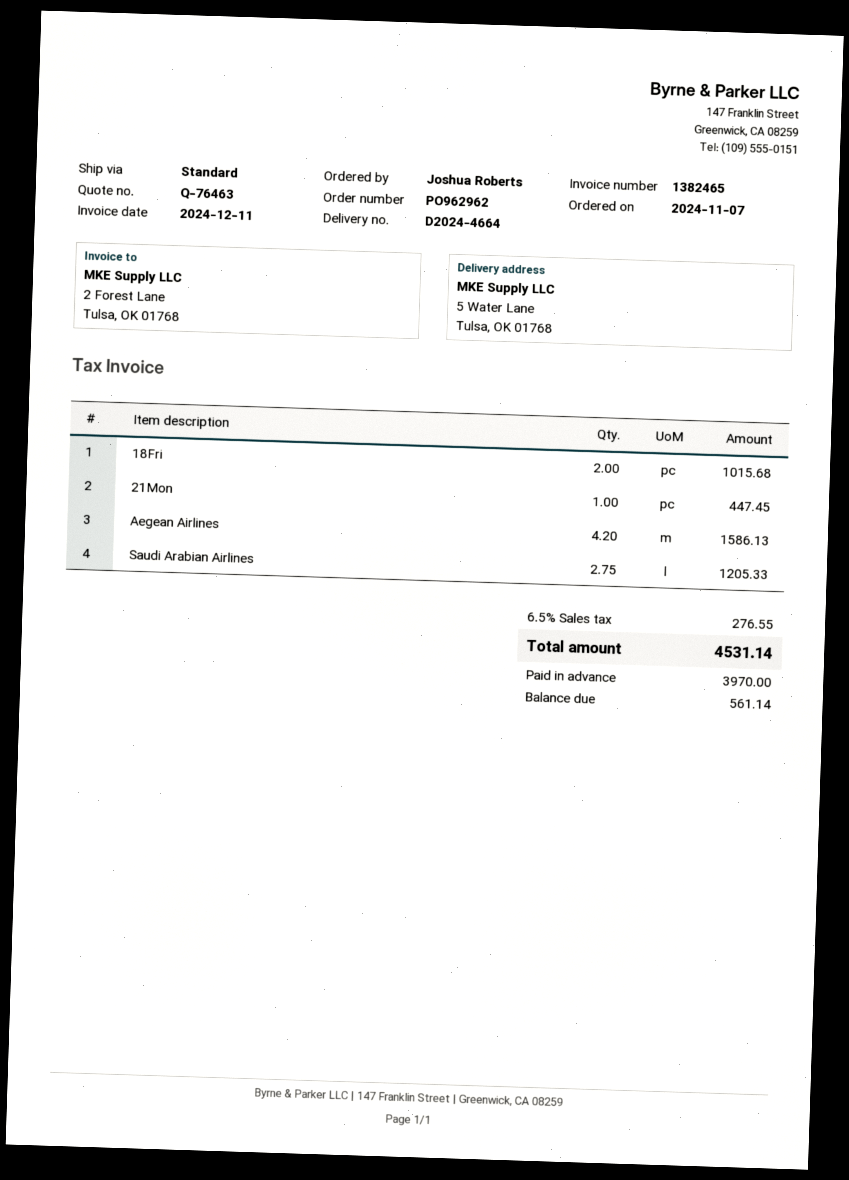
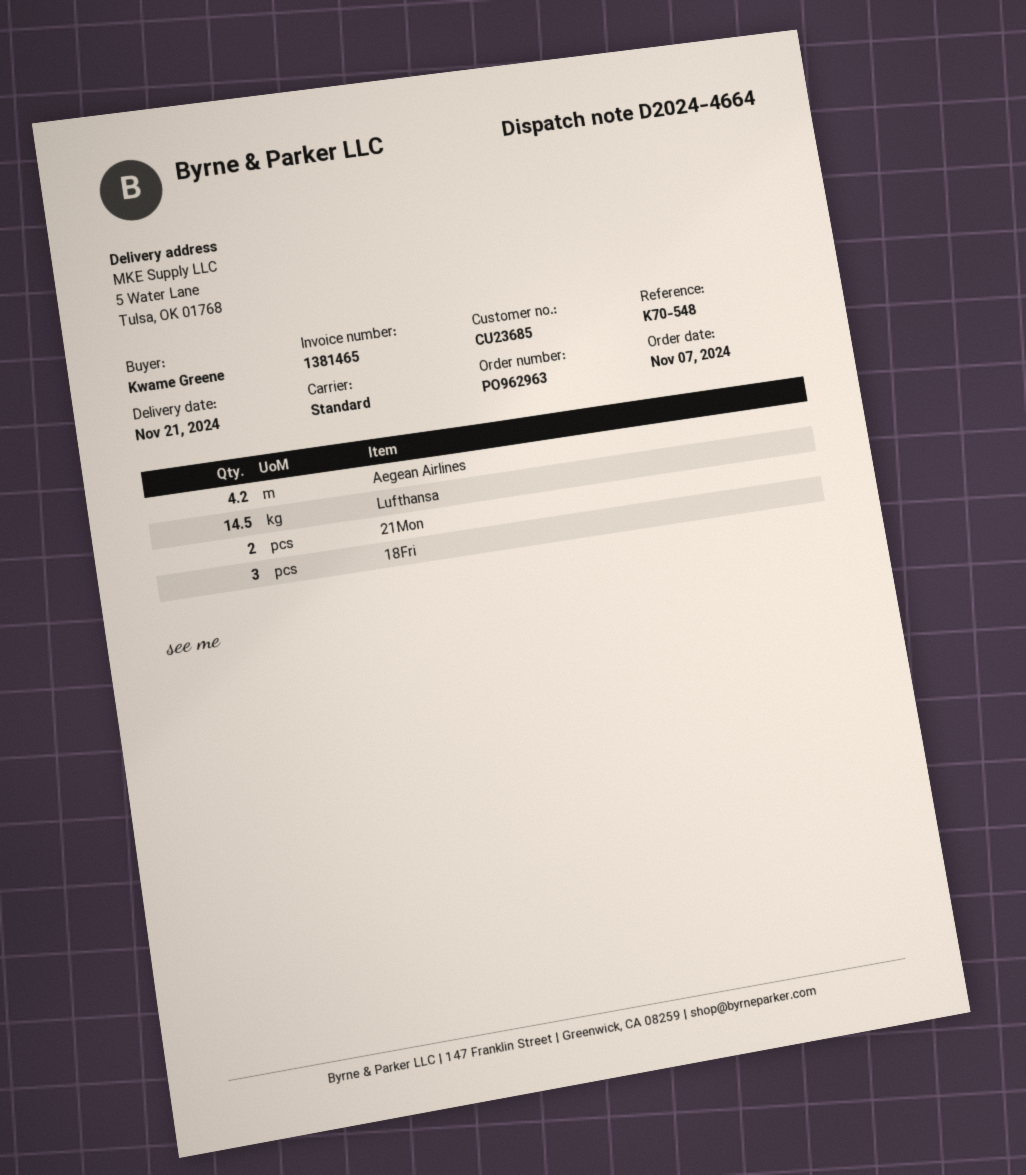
order number: PO962962 -> PO962963
invoice number: 1382465 -> 1381465
ordered by: Joshua Roberts -> Kwame Greene
18Fri: 2 -> 3
21Mon: 1 -> 2
Saudi Arabian Airlines: 2.75 -> none
Lufthansa: none -> 14.5

